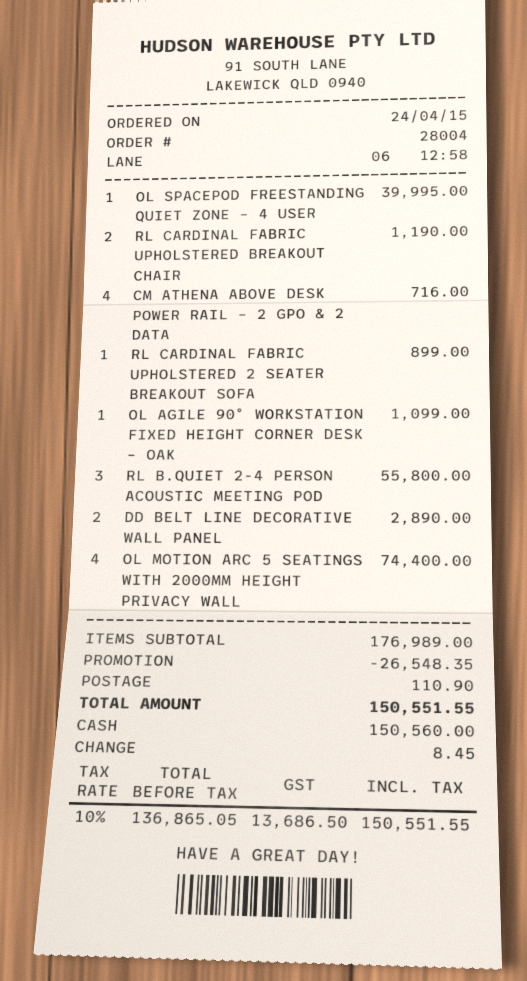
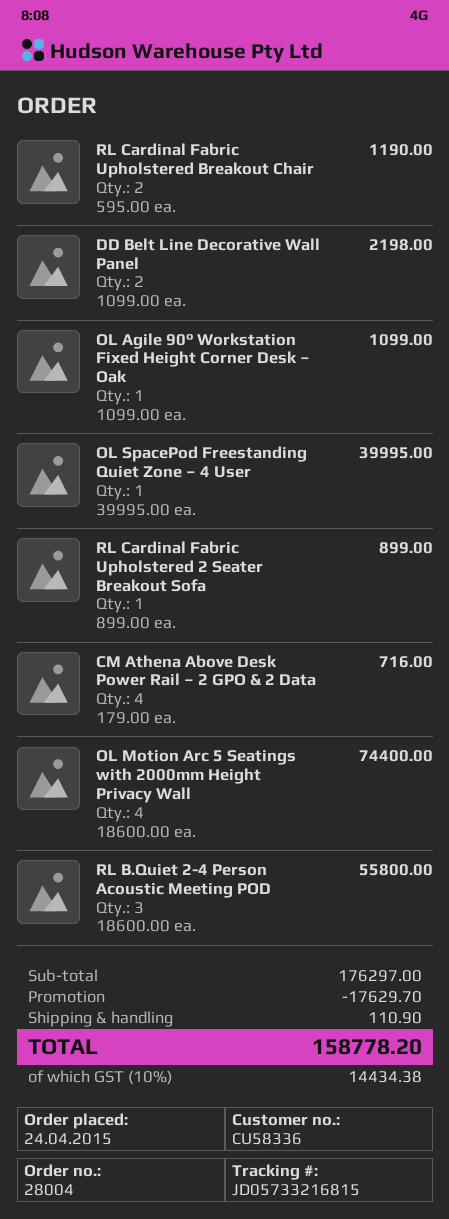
DD BELT LINE DECORATIVE WALL PANEL: 2 for 2890.00 -> 2 for 2198.00
subtotal: 176989.00 -> 176297.00
discount: 26548.35 -> 17629.70
tax: 10% = 13686.50 -> 10% = 14434.38
total: 150551.55 -> 158778.20

